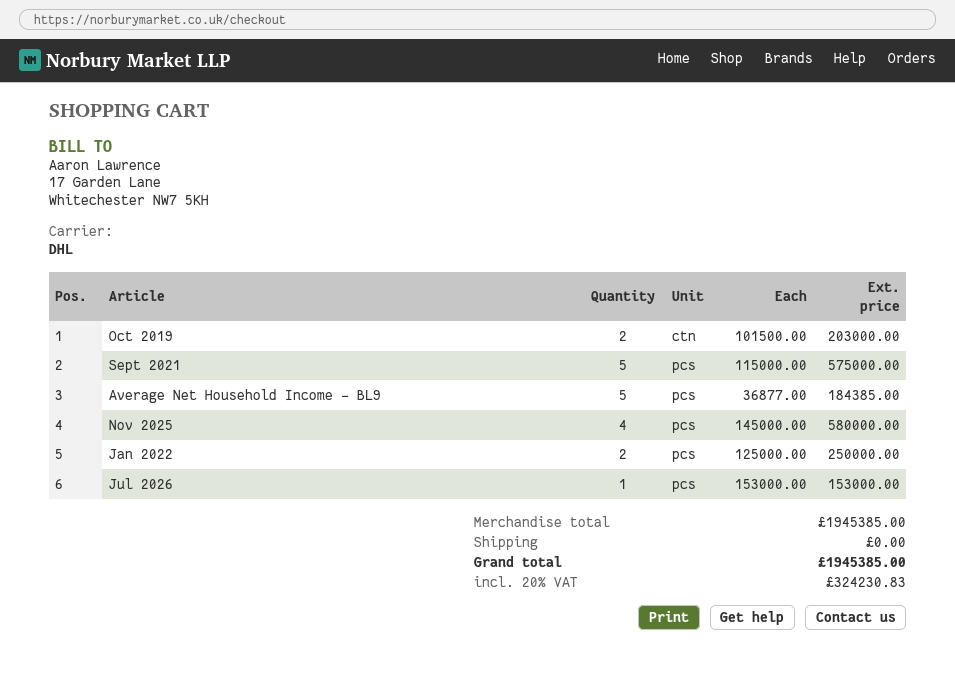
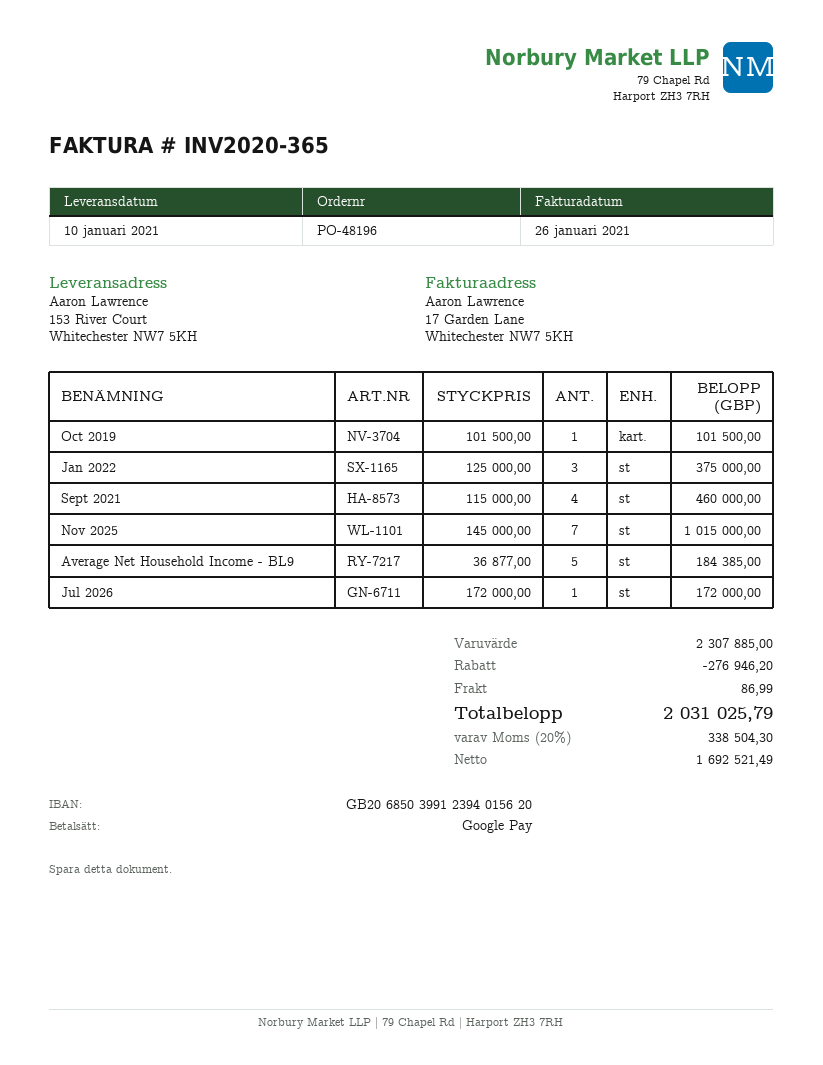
Oct 2019: 2 x 101500.00 = 203000.00 -> 1 x 101500.00 = 101500.00
Sept 2021: 5 x 115000.00 = 575000.00 -> 4 x 115000.00 = 460000.00
Nov 2025: 4 x 145000.00 = 580000.00 -> 7 x 145000.00 = 1015000.00
Jan 2022: 2 x 125000.00 = 250000.00 -> 3 x 125000.00 = 375000.00
Jul 2026: 1 x 153000.00 = 153000.00 -> 1 x 172000.00 = 172000.00
subtotal: 1945385.00 -> 2307885.00
discount: none -> 276946.20
shipping: 0.00 -> 86.99
tax: 20% = 324230.83 -> 20% = 338504.30
total: 1945385.00 -> 2031025.79

